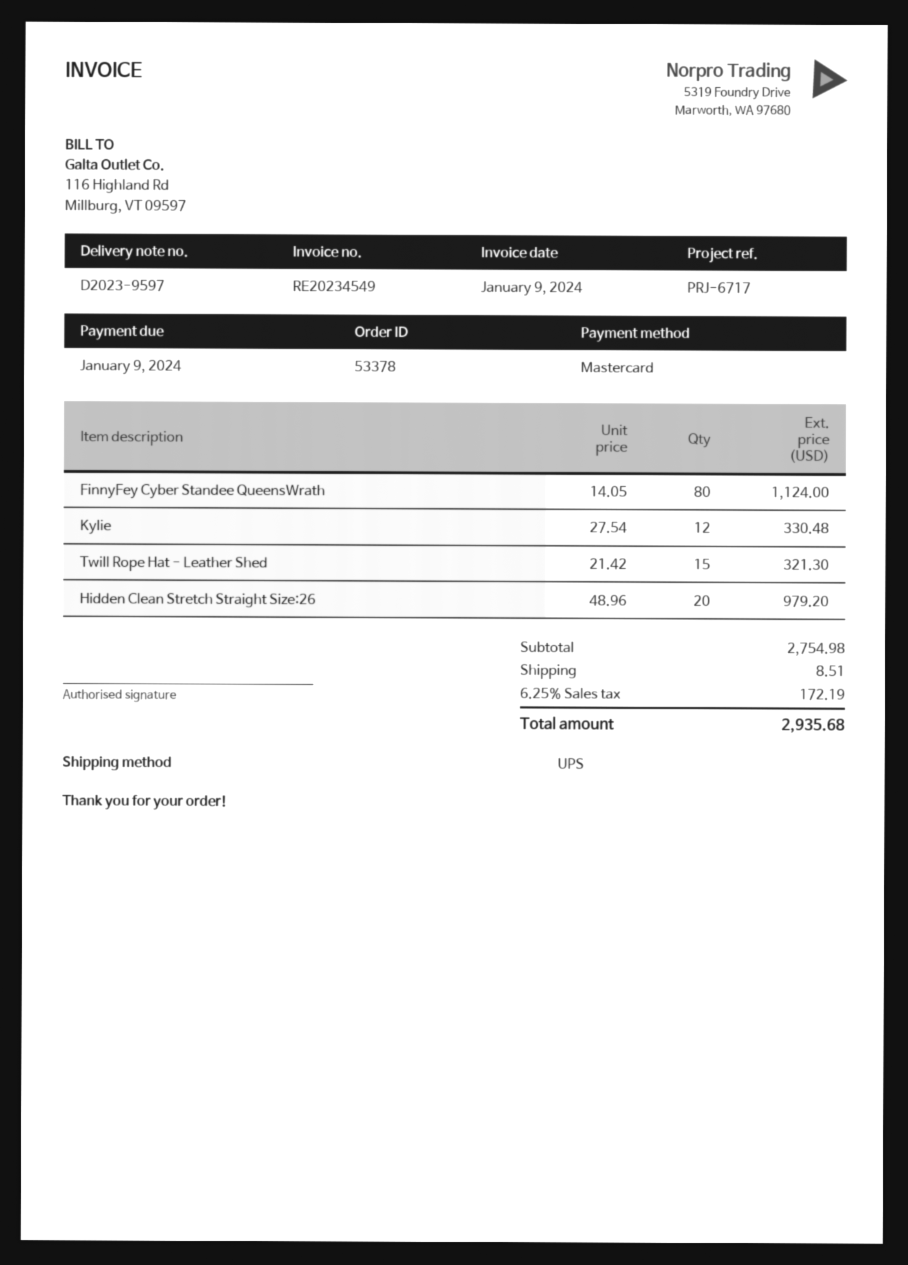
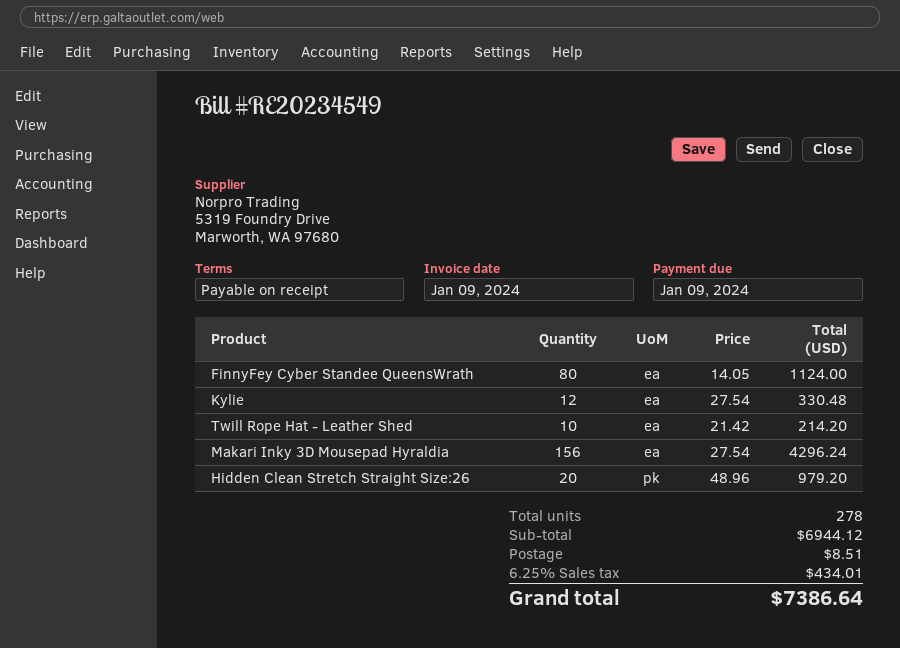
Twill Rope Hat - Leather Shed: 15 x 21.42 = 321.30 -> 10 x 21.42 = 214.20
Makari Inky 3D Mousepad Hyraldia: none -> 156 x 27.54 = 4296.24
subtotal: 2754.98 -> 6944.12
tax: 6.25% = 172.19 -> 6.25% = 434.01
total: 2935.68 -> 7386.64

